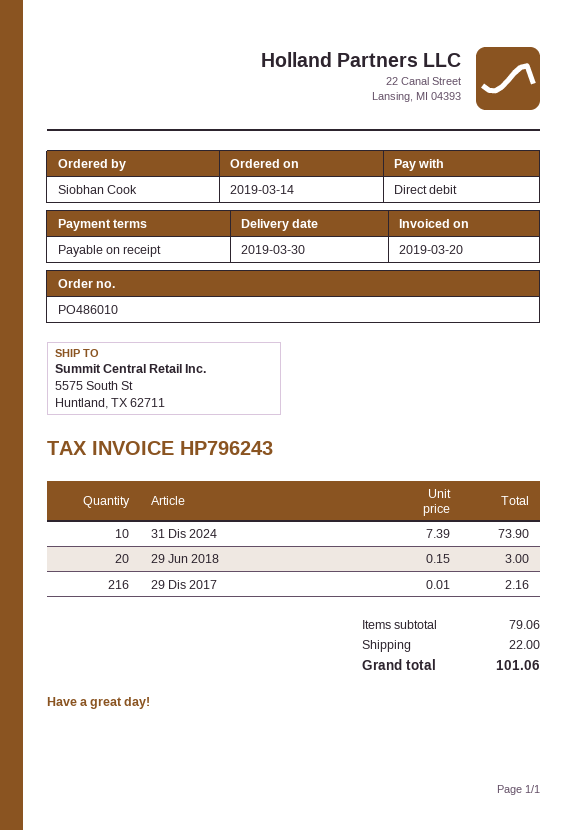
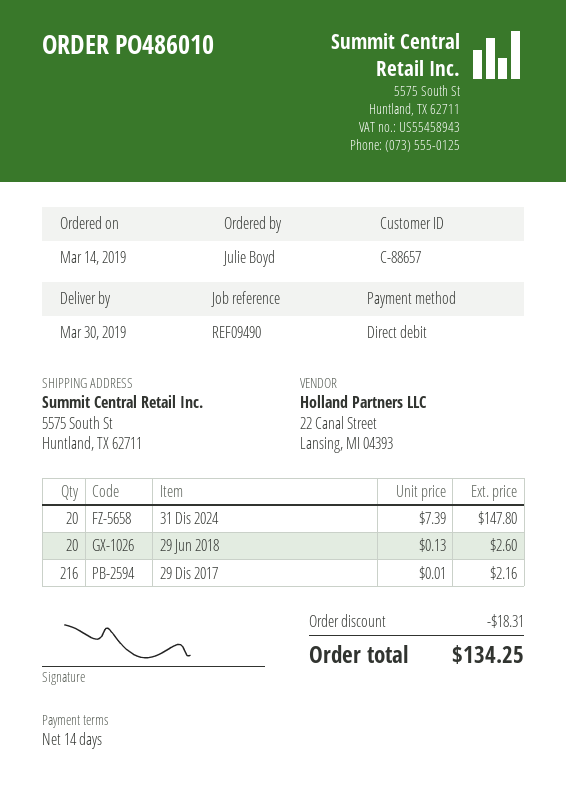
payment terms: on receipt -> 14 days
ordered by: Siobhan Cook -> Julie Boyd
31 Dis 2024: 10 x 7.39 = 73.90 -> 20 x 7.39 = 147.80
29 Jun 2018: 20 x 0.15 = 3.00 -> 20 x 0.13 = 2.60
discount: none -> 18.31
shipping: 22.00 -> none
total: 101.06 -> 134.25

